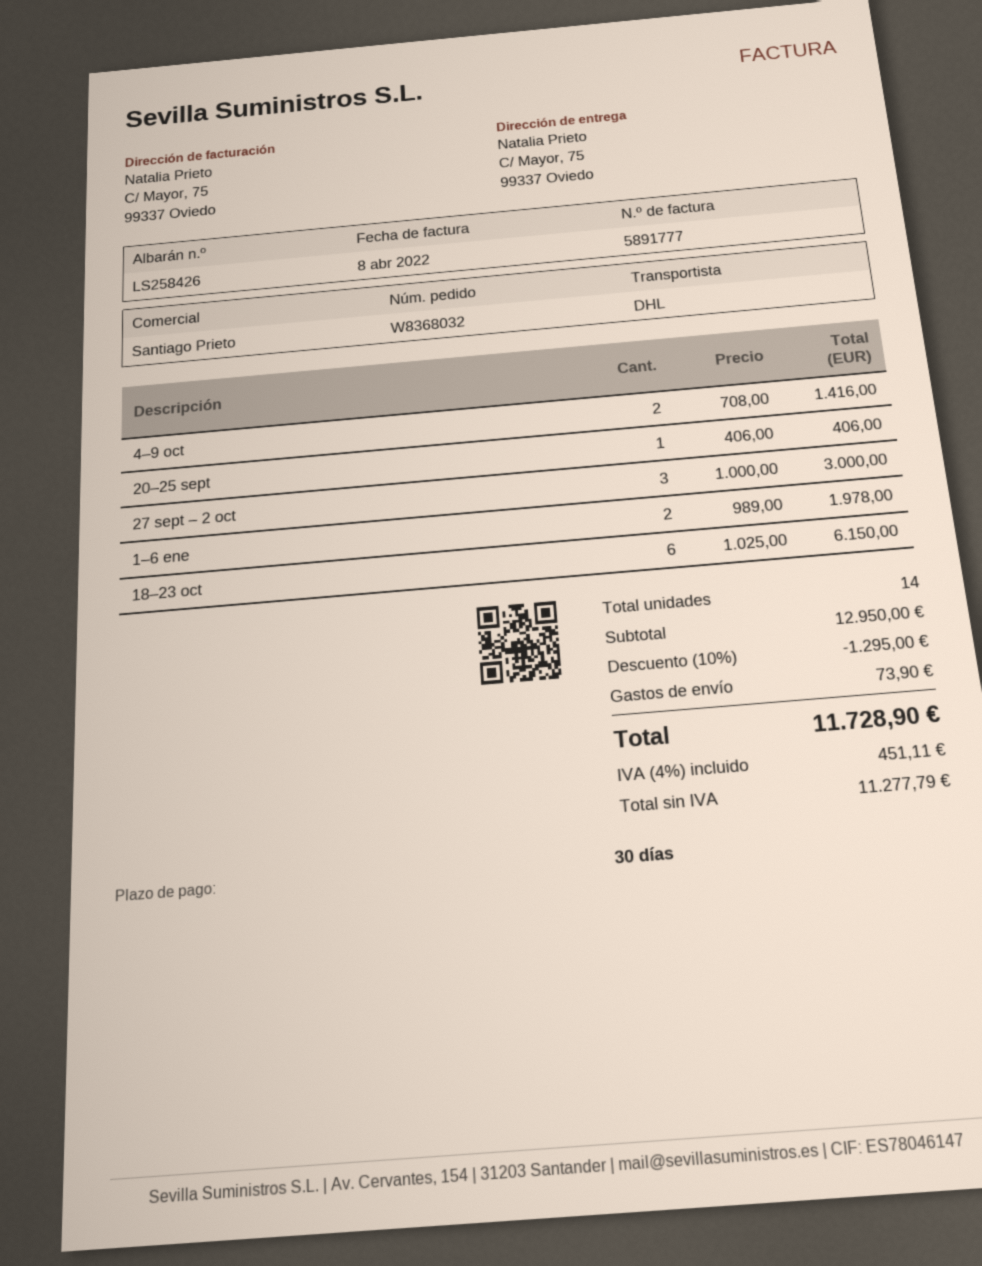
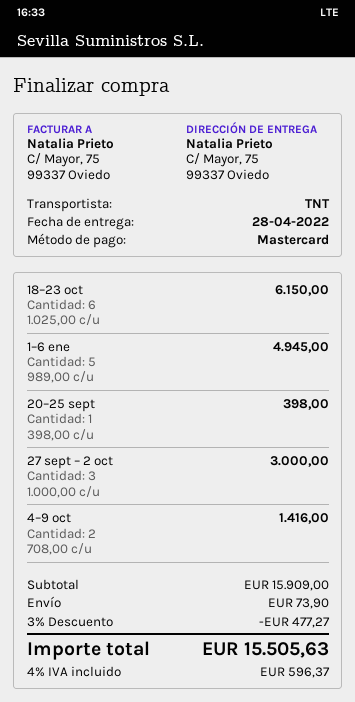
shipping method: DHL -> TNT
20–25 sept: 1 x 406.00 = 406.00 -> 1 x 398.00 = 398.00
1–6 ene: 2 x 989.00 = 1978.00 -> 5 x 989.00 = 4945.00
subtotal: 12950.00 -> 15909.00
discount: 10% = 1295.00 -> 3% = 477.27
tax: 4% = 451.11 -> 4% = 596.37
total: 11728.90 -> 15505.63

